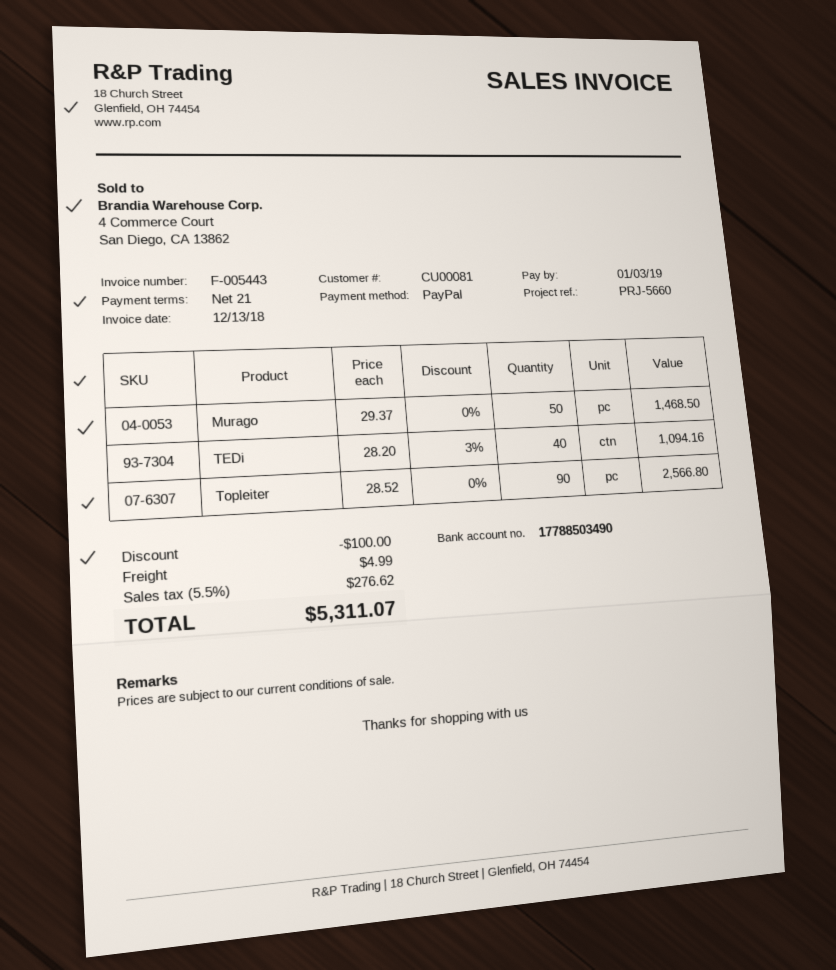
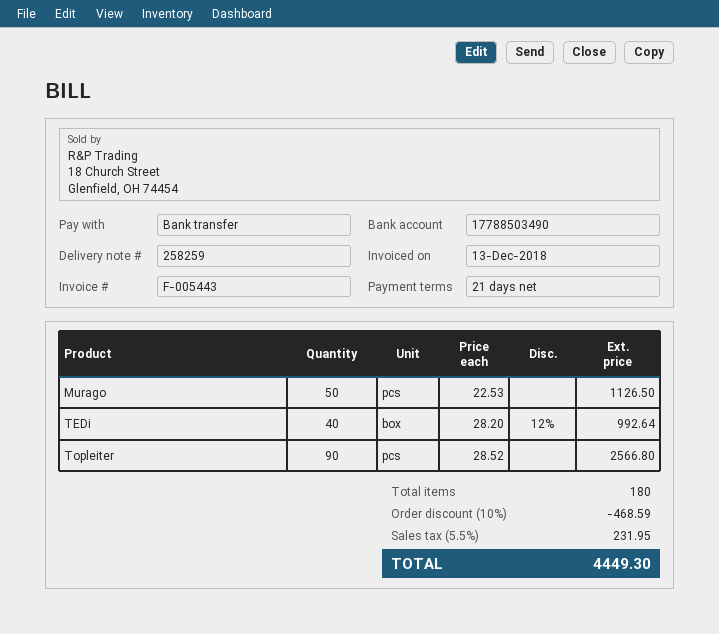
payment method: PayPal -> bank transfer
Murago: 50 x 29.37 = 1468.50 -> 50 x 22.53 = 1126.50
TEDi: 40 x 28.20 - 3% = 1094.16 -> 40 x 28.20 - 12% = 992.64
discount: 100.00 -> 468.59
shipping: 4.99 -> none
tax: 5.5% = 276.62 -> 5.5% = 231.95
total: 5311.07 -> 4449.30

